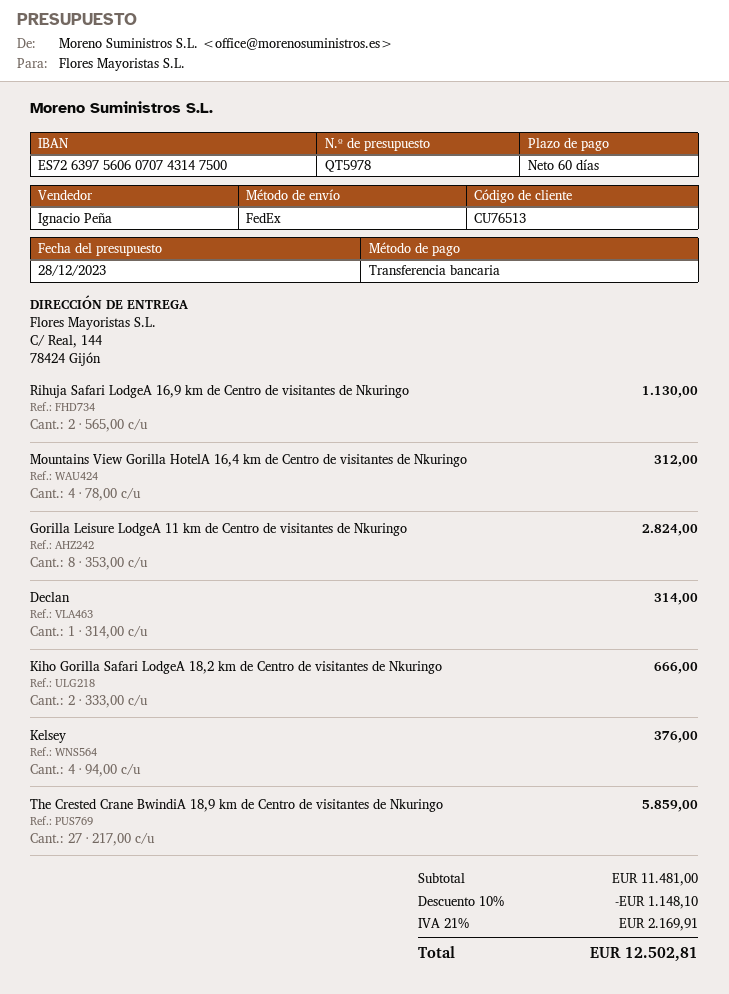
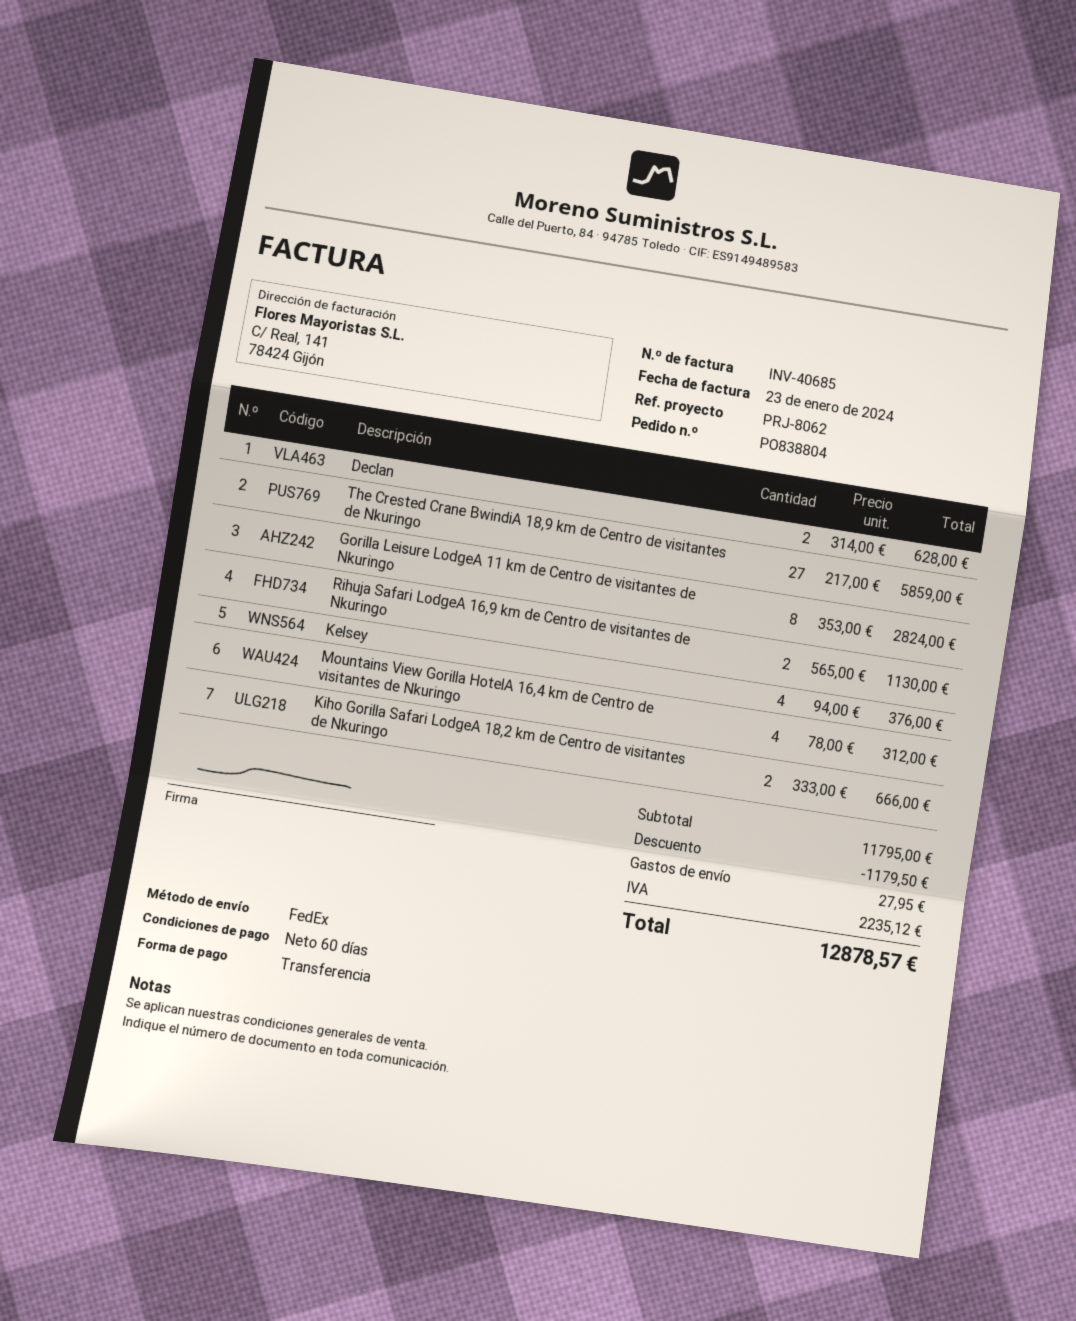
Declan: 1 x 314.00 = 314.00 -> 2 x 314.00 = 628.00
subtotal: 11481.00 -> 11795.00
discount: 1148.10 -> 1179.50
shipping: none -> 27.95
tax: 2169.91 -> 2235.12
total: 12502.81 -> 12878.57

